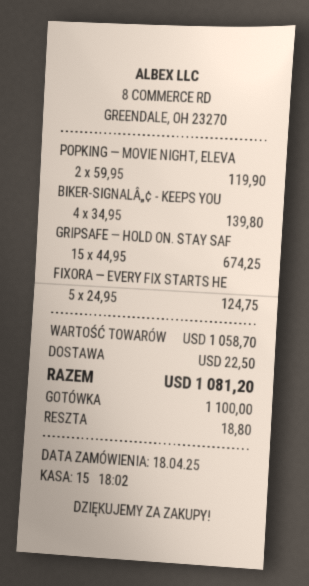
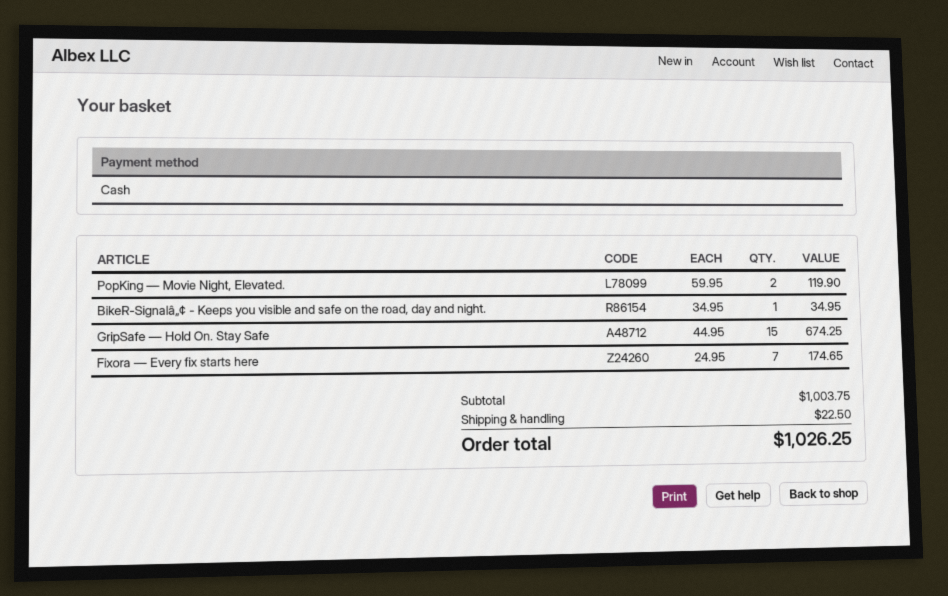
BIKER-SIGNALÂ„¢ - KEEPS YOU: 4 x 34.95 = 139.80 -> 1 x 34.95 = 34.95
FIXORA — EVERY FIX STARTS HE: 5 x 24.95 = 124.75 -> 7 x 24.95 = 174.65
subtotal: 1058.70 -> 1003.75
total: 1081.20 -> 1026.25

